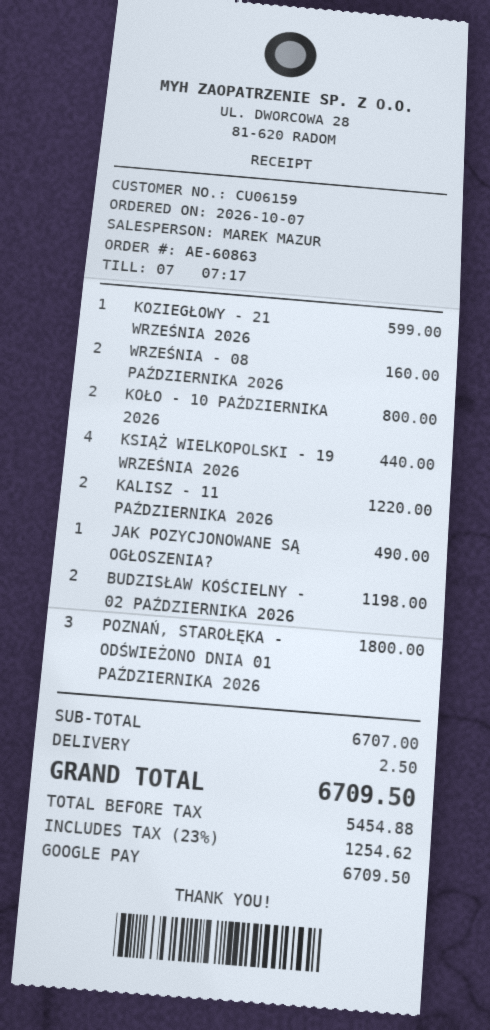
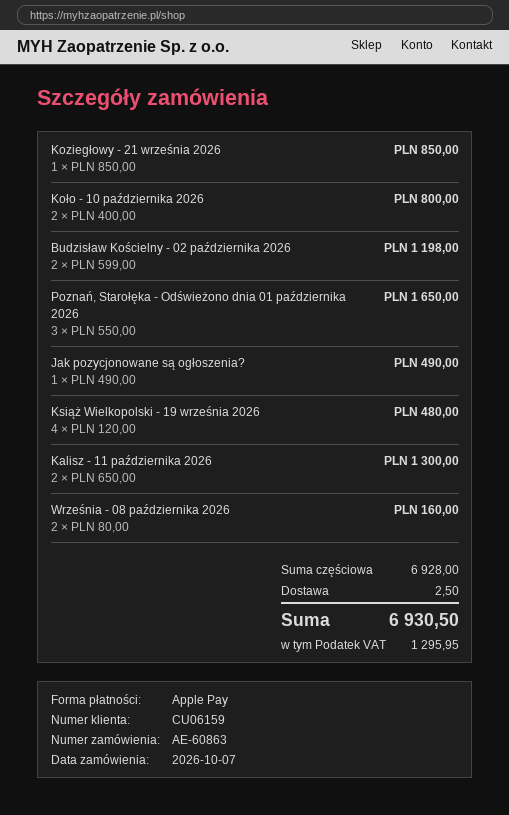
payment method: Google Pay -> Apple Pay
KOZIEGŁOWY - 21 WRZEŚNIA 2026: 1 for 599.00 -> 1 for 850.00
KSIĄŻ WIELKOPOLSKI - 19 WRZEŚNIA 2026: 4 for 440.00 -> 4 for 480.00
KALISZ - 11 PAŹDZIERNIKA 2026: 2 for 1220.00 -> 2 for 1300.00
POZNAŃ, STAROŁĘKA - ODŚWIEŻONO DNIA 01 PAŹDZIERNIKA 2026: 3 for 1800.00 -> 3 for 1650.00
subtotal: 6707.00 -> 6928.00
tax: 1254.62 -> 1295.95
total: 6709.50 -> 6930.50

